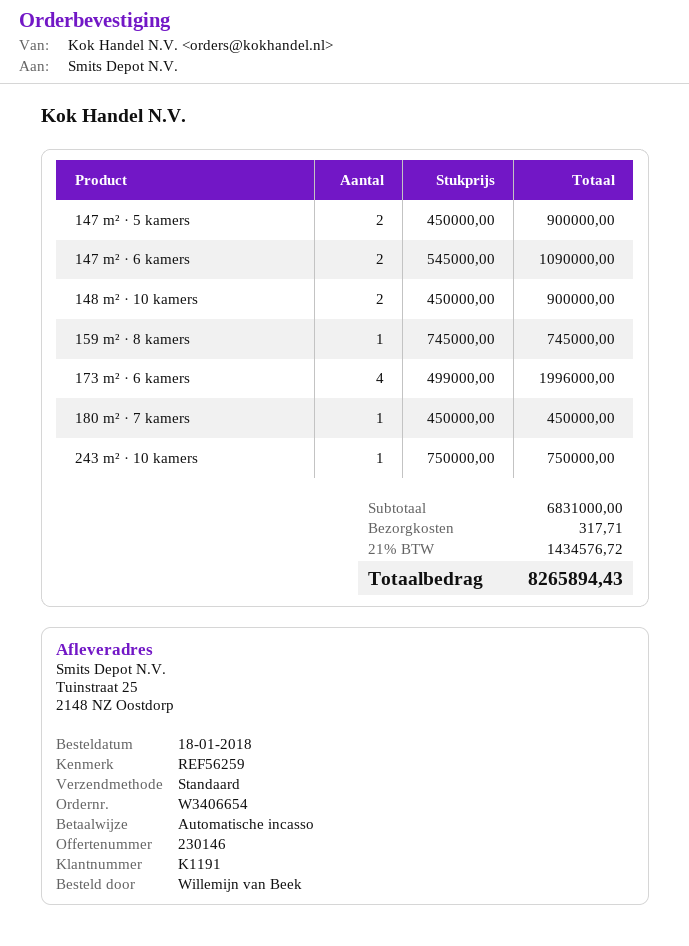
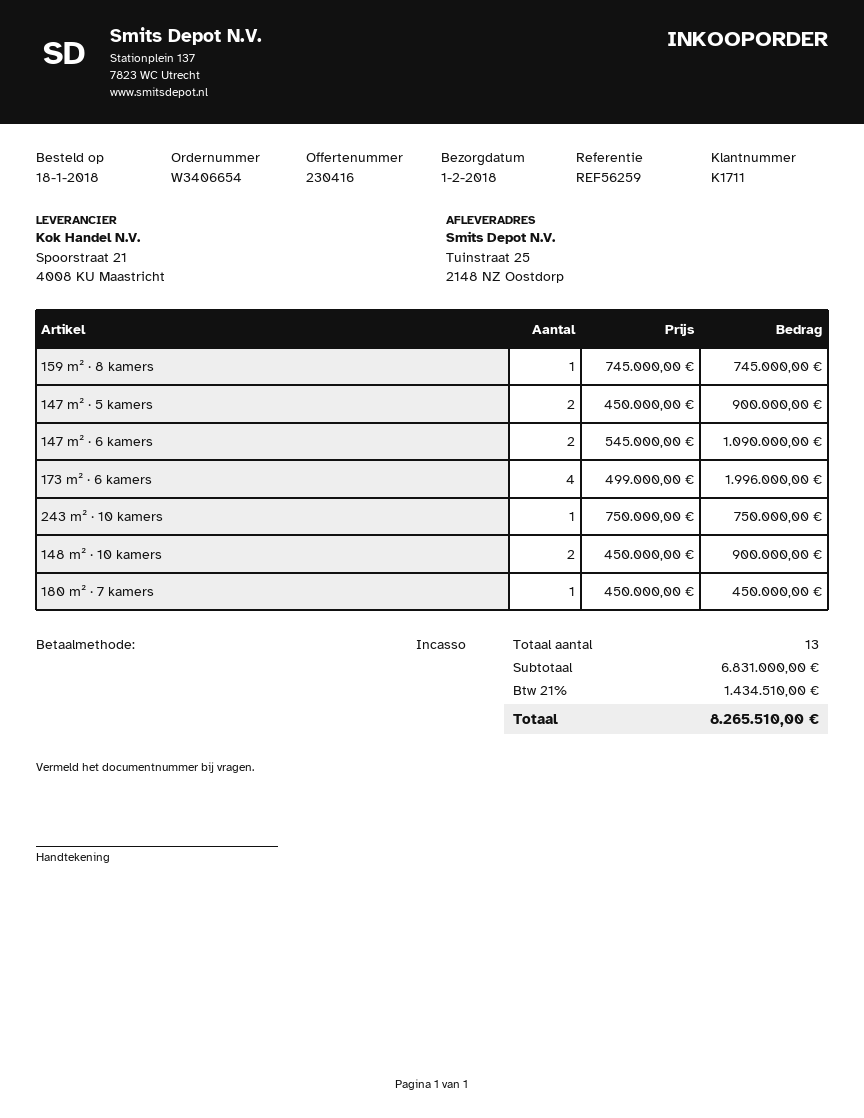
quote number: 230146 -> 230416
customer number: K1191 -> K1711
shipping: 317.71 -> none
tax: 21% = 1434576.72 -> 21% = 1434510.00
total: 8265894.43 -> 8265510.00

